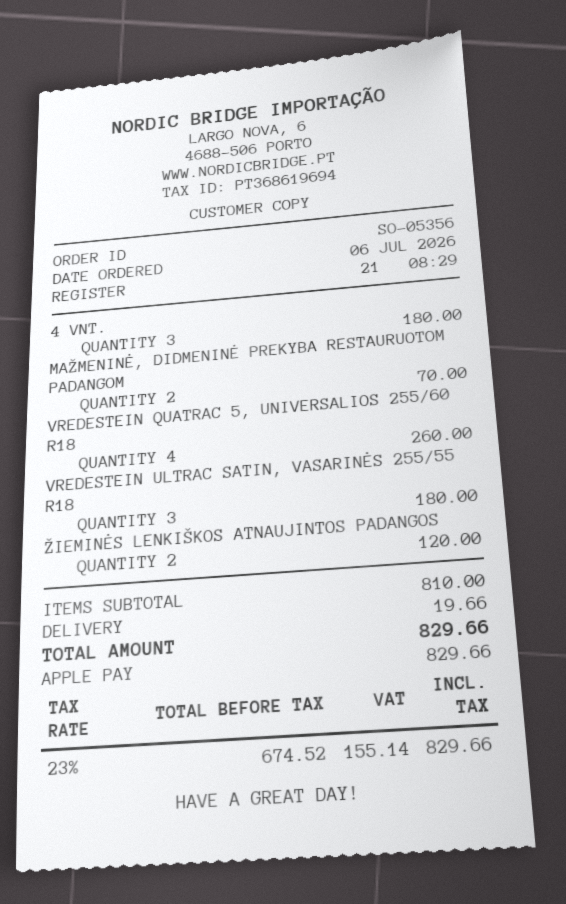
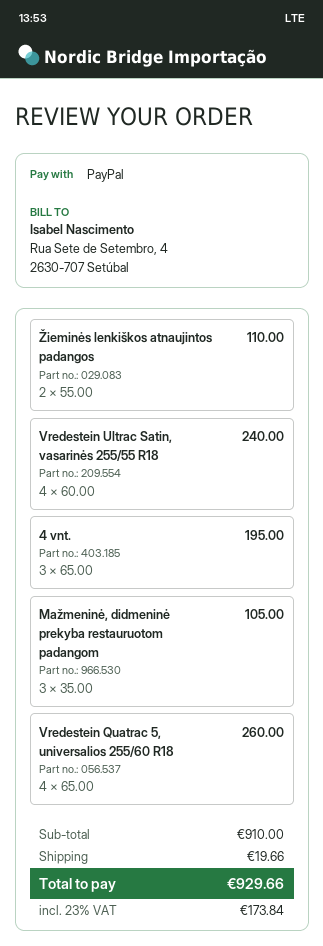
payment method: Apple Pay -> PayPal
4 VNT.: 3 for 180.00 -> 3 for 195.00
MAŽMENINĖ, DIDMENINĖ PREKYBA RESTAURUOTOM PADANGOM: 2 for 70.00 -> 3 for 105.00
VREDESTEIN ULTRAC SATIN, VASARINĖS 255/55 R18: 3 for 180.00 -> 4 for 240.00
ŽIEMINĖS LENKIŠKOS ATNAUJINTOS PADANGOS: 2 for 120.00 -> 2 for 110.00
subtotal: 810.00 -> 910.00
tax: 23% = 155.14 -> 23% = 173.84
total: 829.66 -> 929.66

